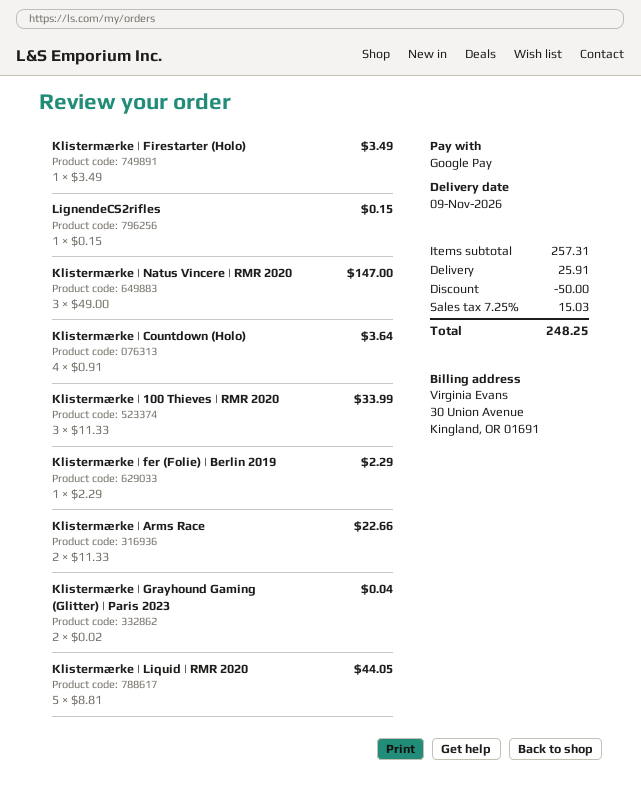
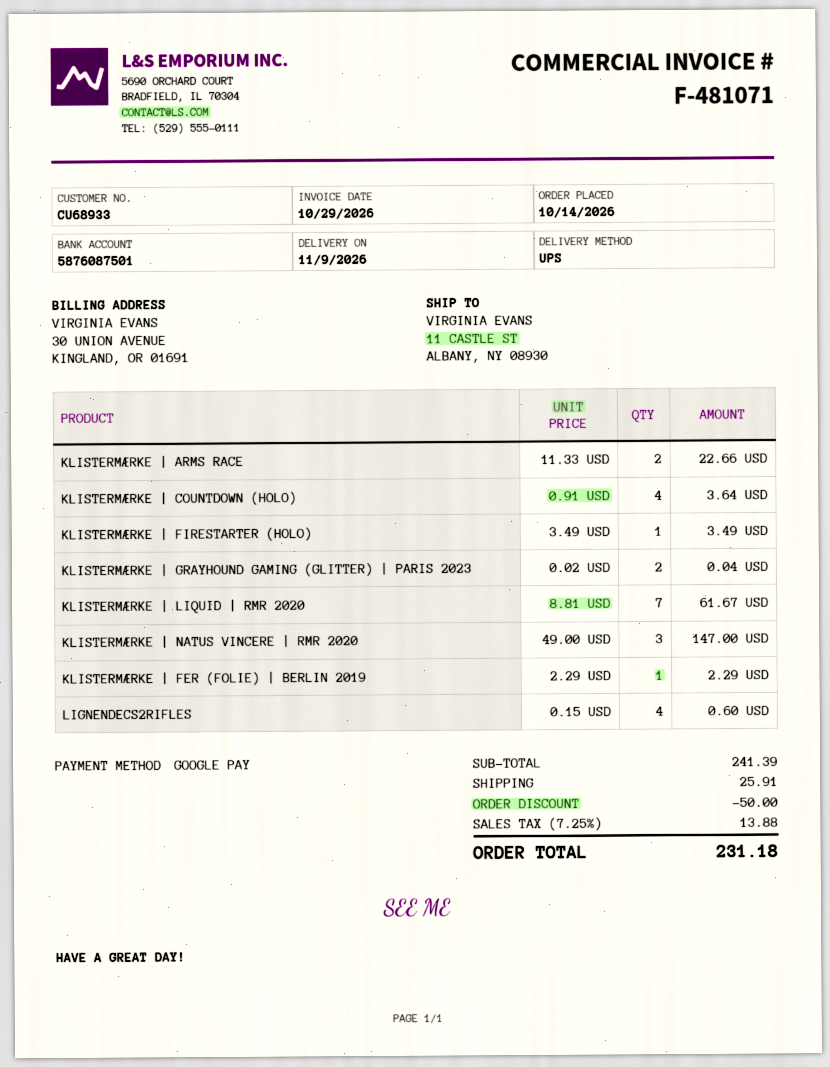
LignendeCS2rifles: 1 x 0.15 = 0.15 -> 4 x 0.15 = 0.60
Klistermærke | 100 Thieves | RMR 2020: 3 x 11.33 = 33.99 -> none
Klistermærke | Liquid | RMR 2020: 5 x 8.81 = 44.05 -> 7 x 8.81 = 61.67
subtotal: 257.31 -> 241.39
tax: 7.25% = 15.03 -> 7.25% = 13.88
total: 248.25 -> 231.18

